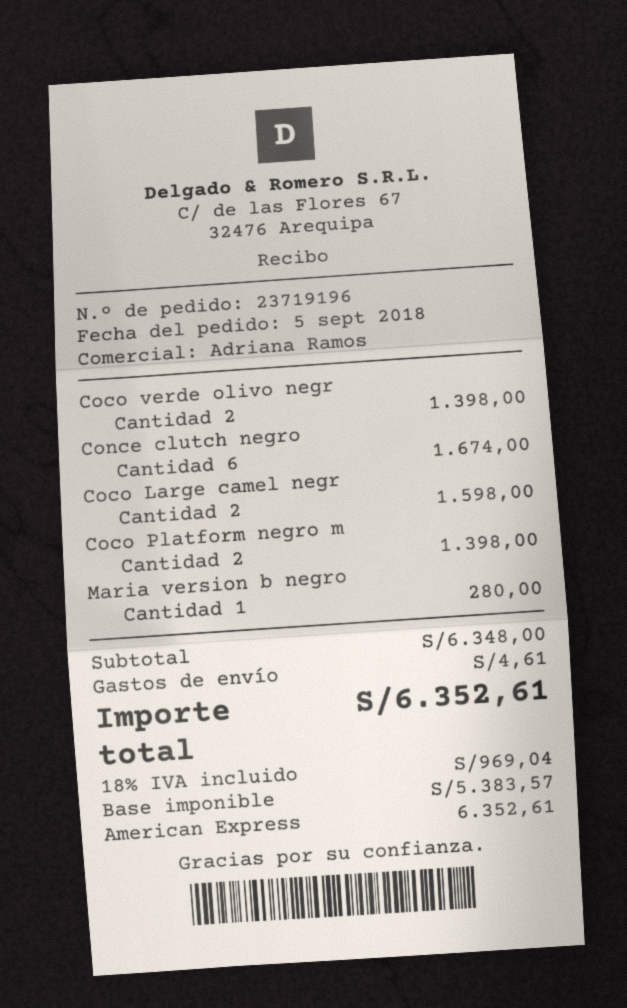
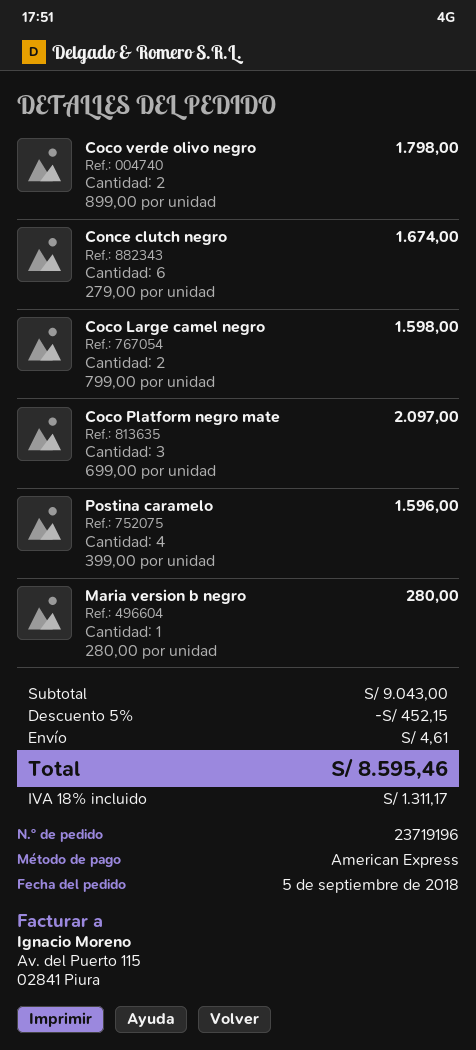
Coco verde olivo negr: 2 for 1398.00 -> 2 for 1798.00
Coco Platform negro m: 2 for 1398.00 -> 3 for 2097.00
Postina caramelo: none -> 4 for 1596.00
subtotal: 6348.00 -> 9043.00
discount: none -> 5% = 452.15
tax: 18% = 969.04 -> 18% = 1311.17
total: 6352.61 -> 8595.46

